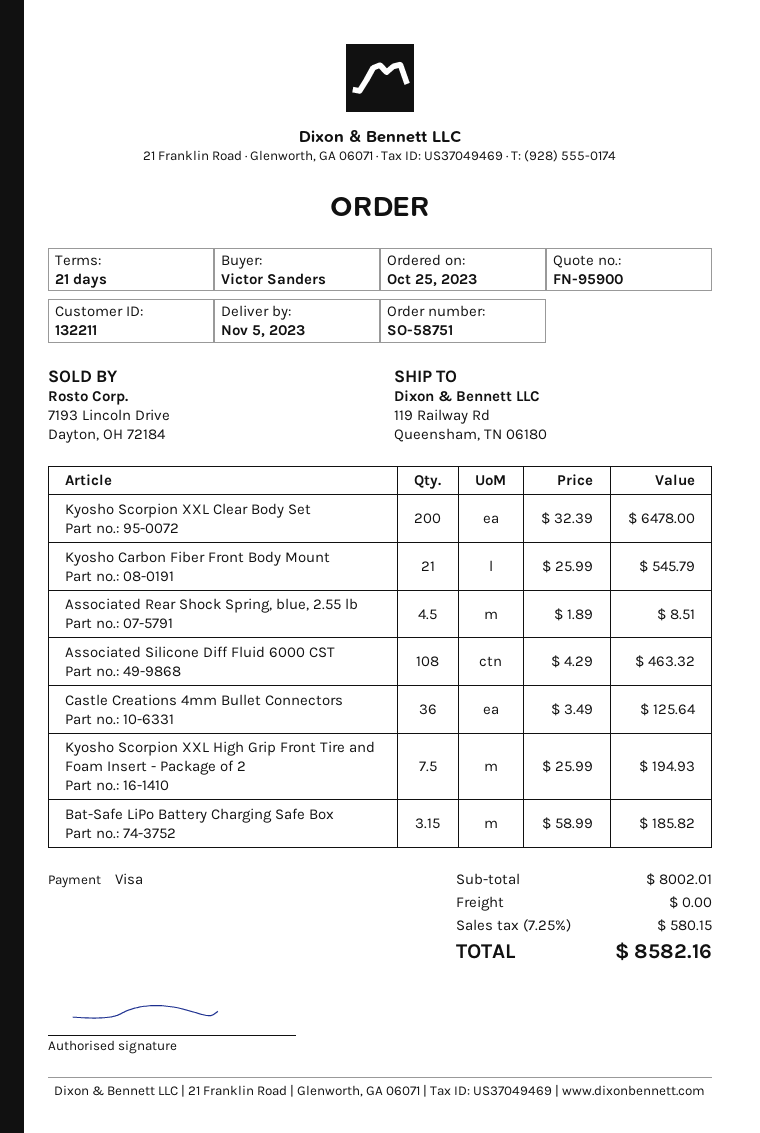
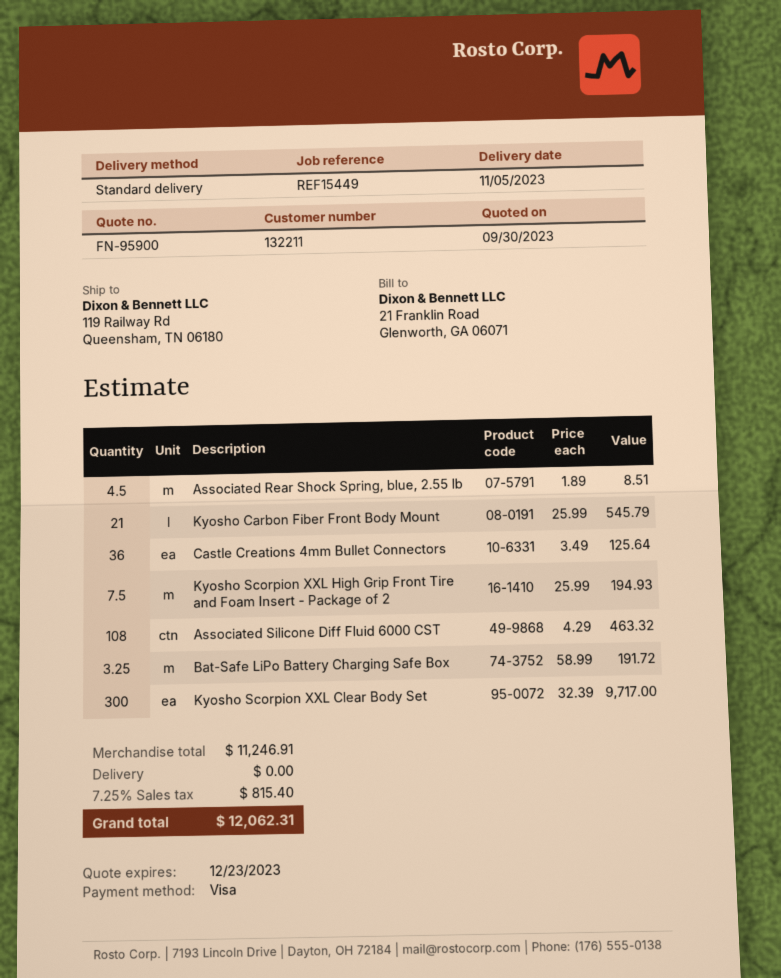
Kyosho Scorpion XXL Clear Body Set: 200 x 32.39 = 6478.00 -> 300 x 32.39 = 9717.00
Bat-Safe LiPo Battery Charging Safe Box: 3.15 x 58.99 = 185.82 -> 3.25 x 58.99 = 191.72
subtotal: 8002.01 -> 11246.91
tax: 7.25% = 580.15 -> 7.25% = 815.40
total: 8582.16 -> 12062.31

